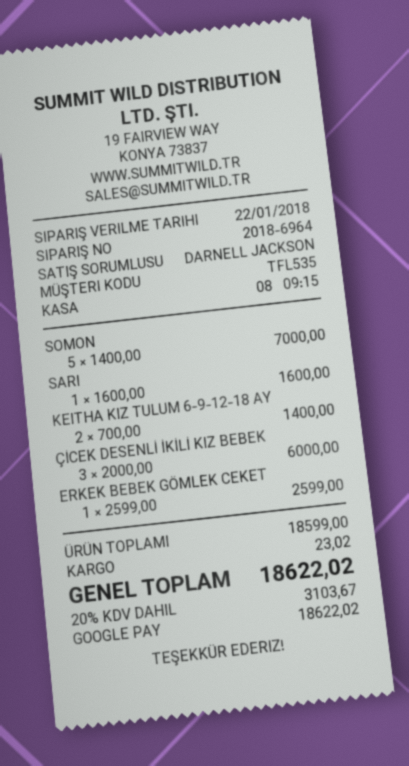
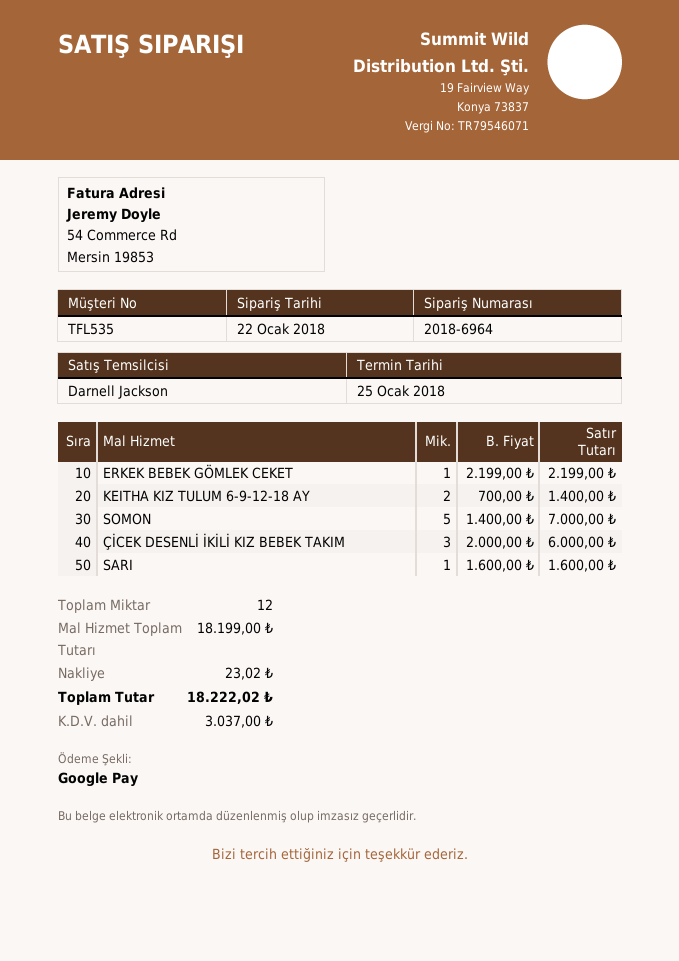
ERKEK BEBEK GÖMLEK CEKET: 1 x 2599.00 = 2599.00 -> 1 x 2199.00 = 2199.00
subtotal: 18599.00 -> 18199.00
tax: 3103.67 -> 3037.00
total: 18622.02 -> 18222.02

